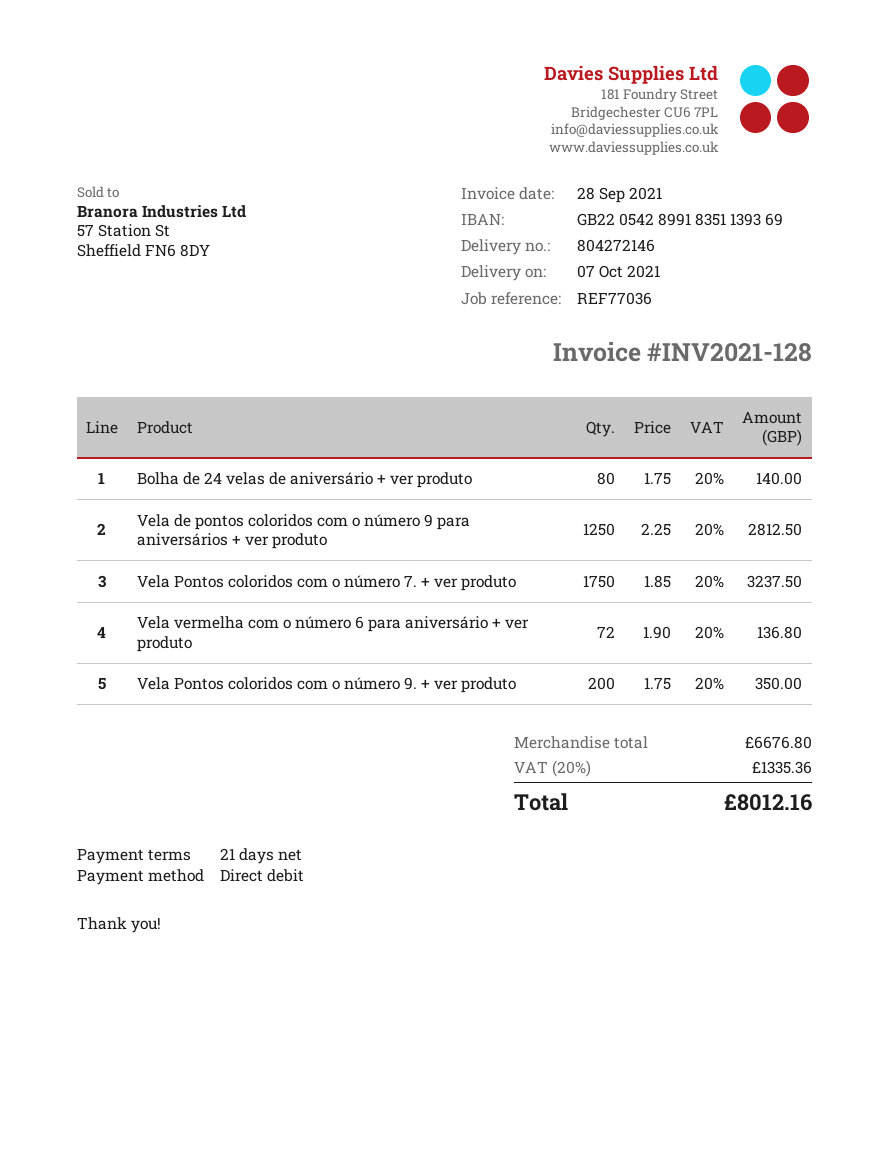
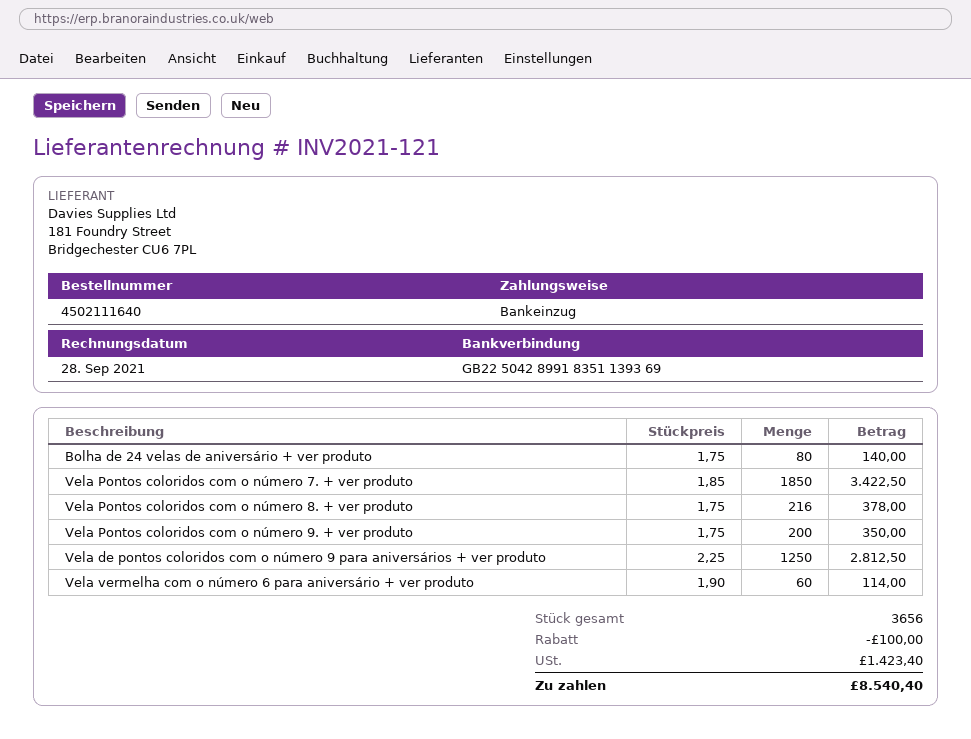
invoice number: INV2021-128 -> INV2021-121
bank account: GB22054289918351139369 -> GB22504289918351139369
Vela Pontos coloridos com o número 7. + ver produto: 1750 x 1.85 = 3237.50 -> 1850 x 1.85 = 3422.50
Vela vermelha com o número 6 para aniversário + ver produto: 72 x 1.90 = 136.80 -> 60 x 1.90 = 114.00
Vela Pontos coloridos com o número 8. + ver produto: none -> 216 x 1.75 = 378.00
discount: none -> 100.00
tax: 1335.36 -> 1423.40
total: 8012.16 -> 8540.40

